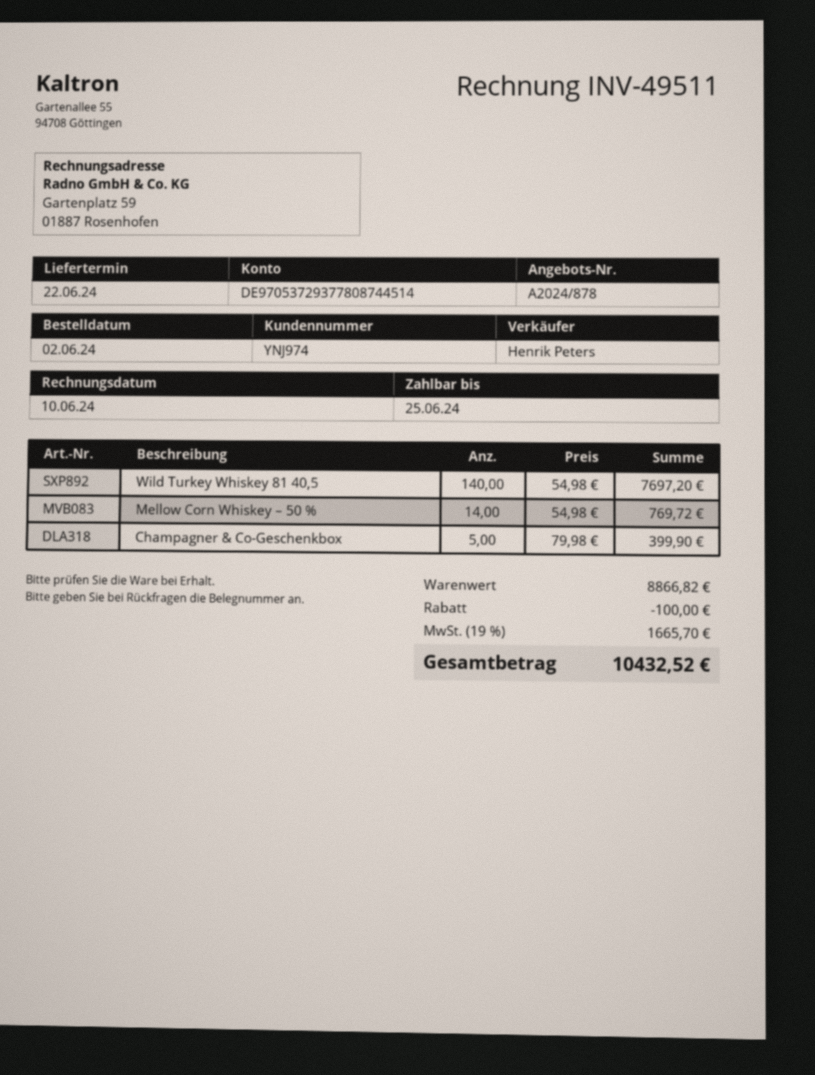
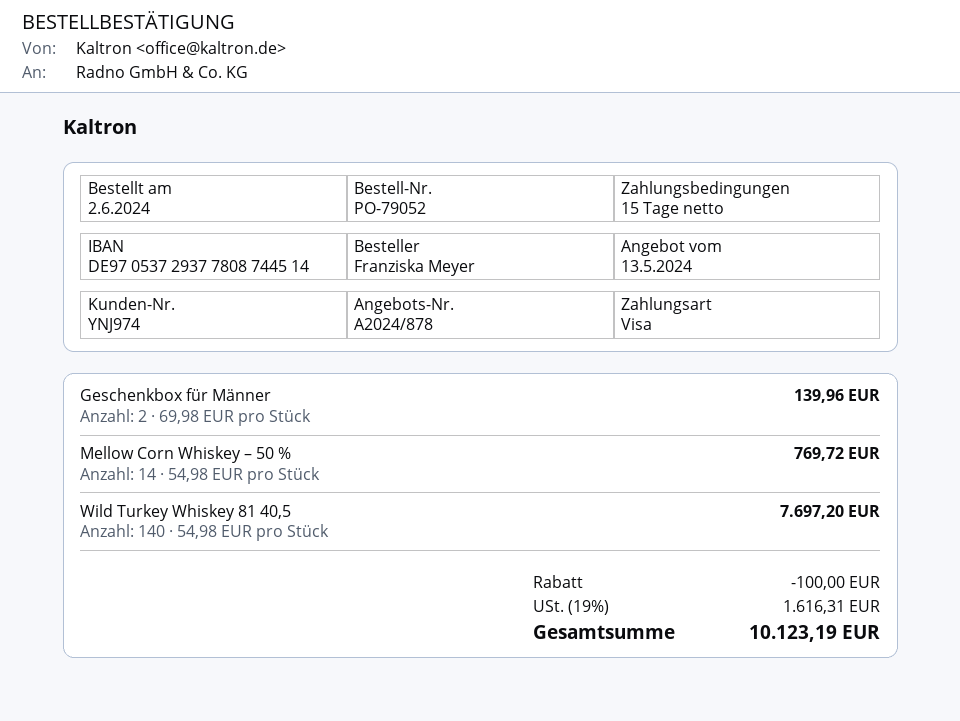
Champagner & Co-Geschenkbox: 5 x 79.98 = 399.90 -> none
Geschenkbox für Männer: none -> 2 x 69.98 = 139.96
tax: 19% = 1665.70 -> 19% = 1616.31
total: 10432.52 -> 10123.19

